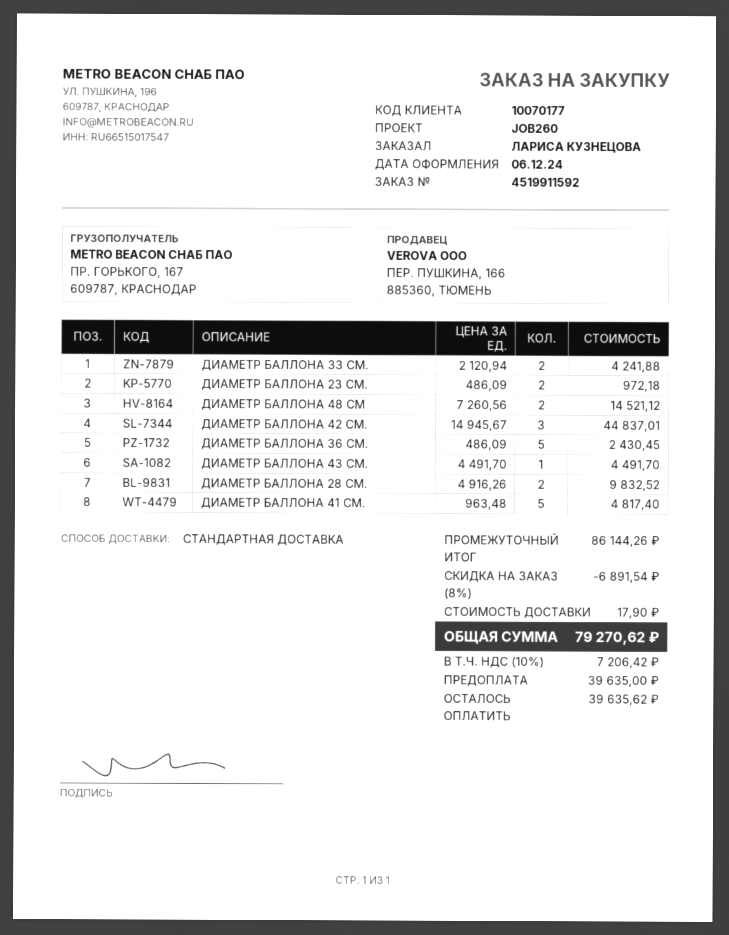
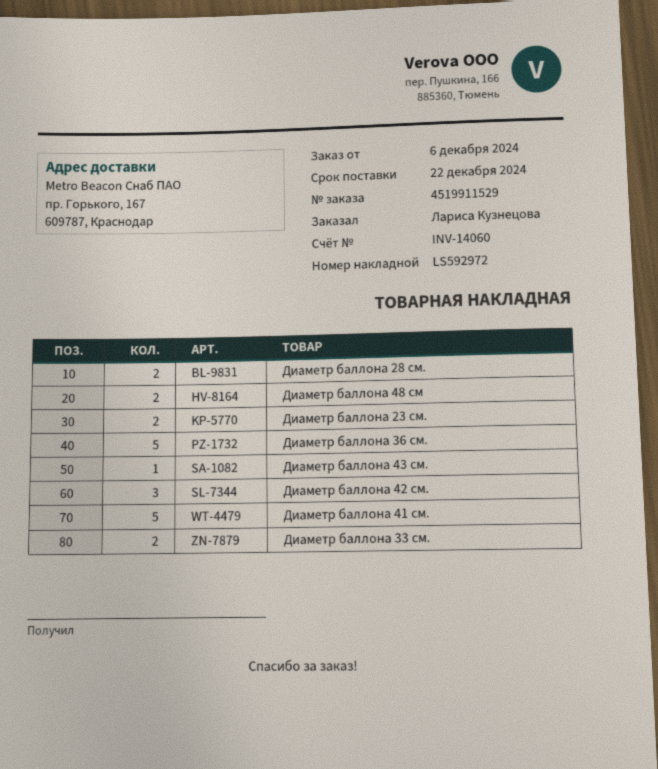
order number: 4519911592 -> 4519911529

